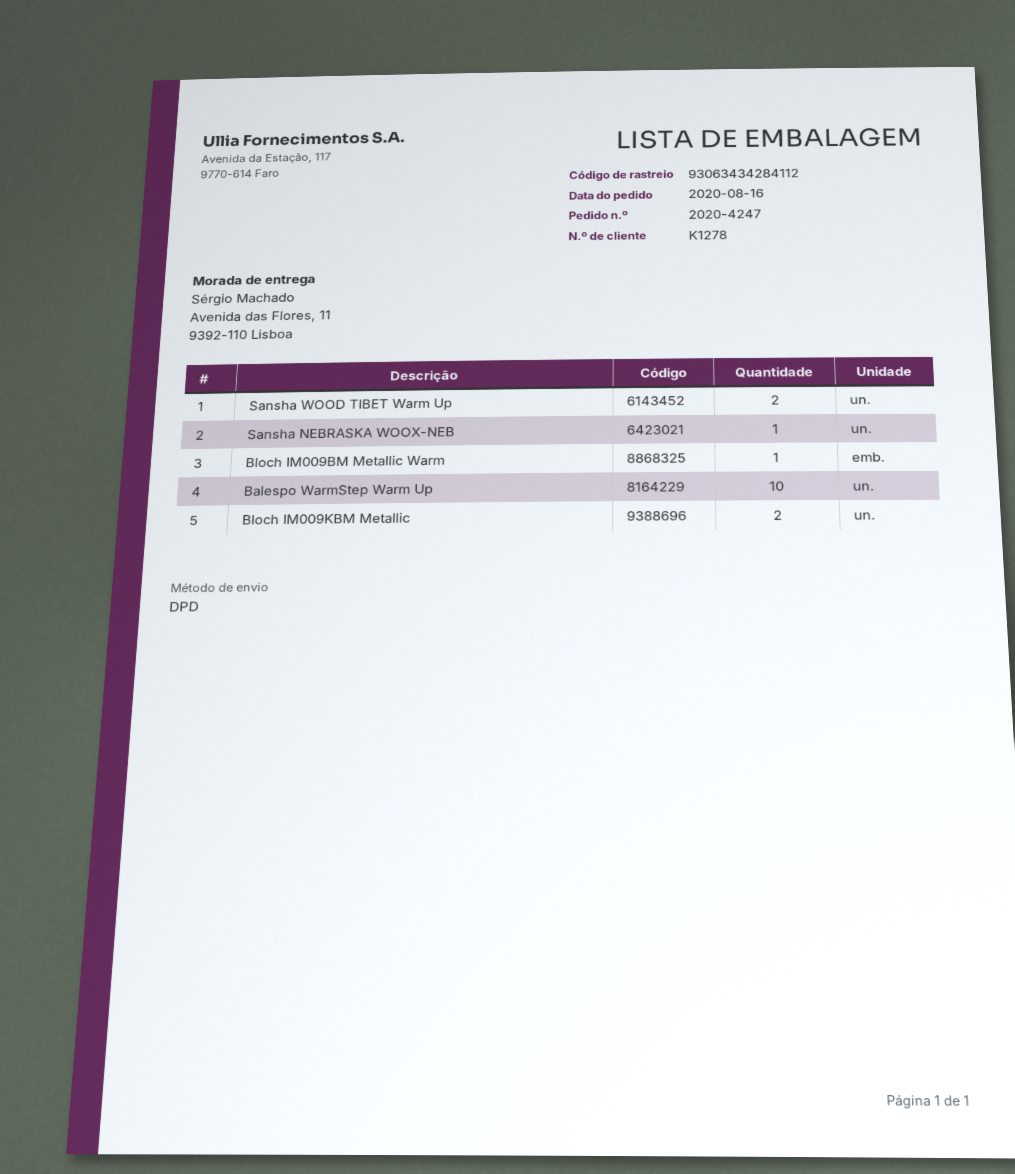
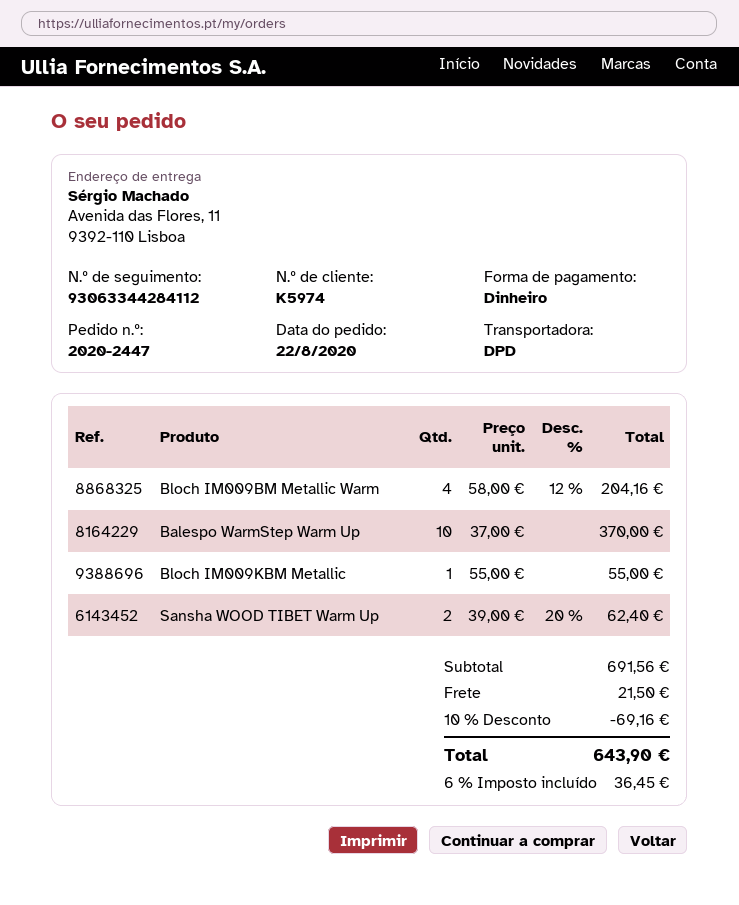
order number: 2020-4247 -> 2020-2447
order date: 2020-08-16 -> 2020-08-22
customer number: K1278 -> K5974
tracking number: 93063434284112 -> 93063344284112
Sansha NEBRASKA WOOX-NEB: 1 -> none
Bloch IM009BM Metallic Warm: 1 -> 4
Bloch IM009KBM Metallic: 2 -> 1

